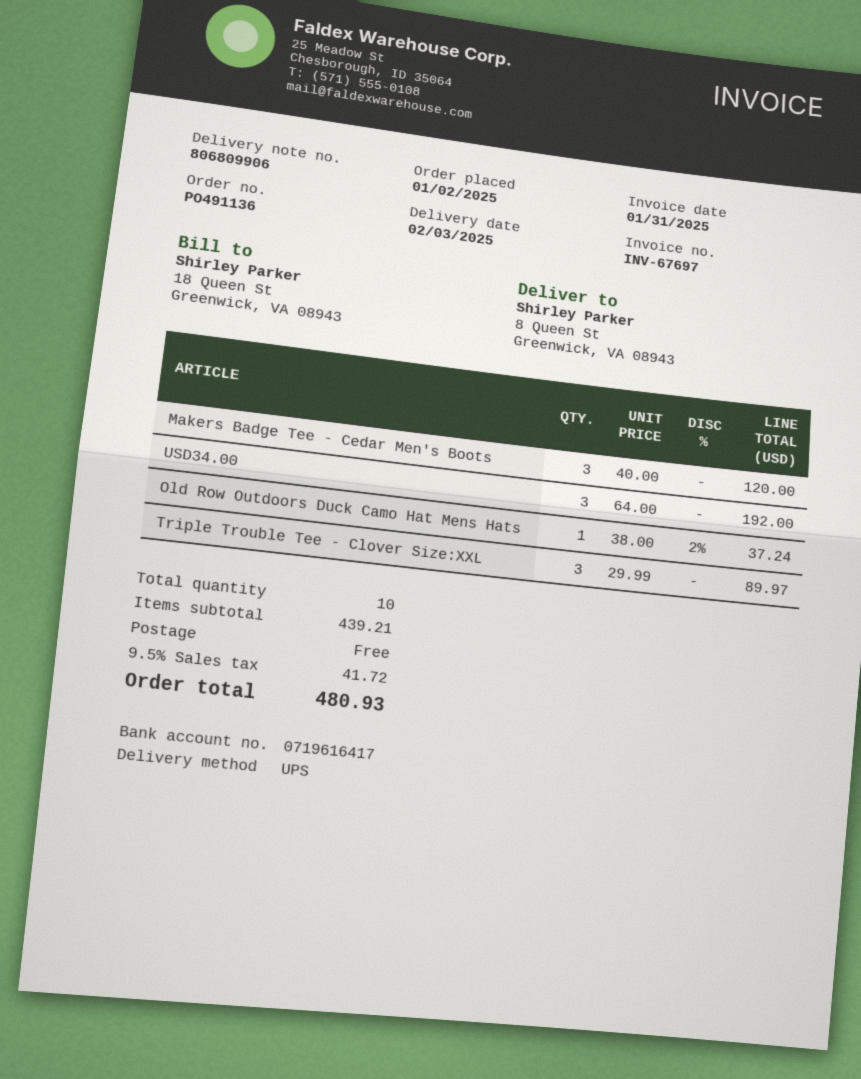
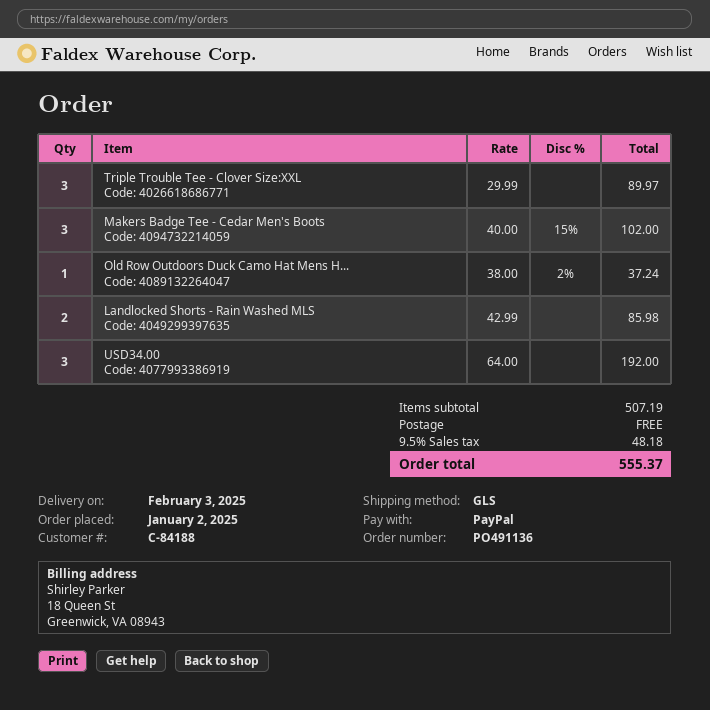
shipping method: UPS -> GLS
Makers Badge Tee - Cedar Men's Boots: 3 x 40.00 = 120.00 -> 3 x 40.00 - 15% = 102.00
Landlocked Shorts - Rain Washed MLS: none -> 2 x 42.99 = 85.98
subtotal: 439.21 -> 507.19
tax: 9.5% = 41.72 -> 9.5% = 48.18
total: 480.93 -> 555.37

